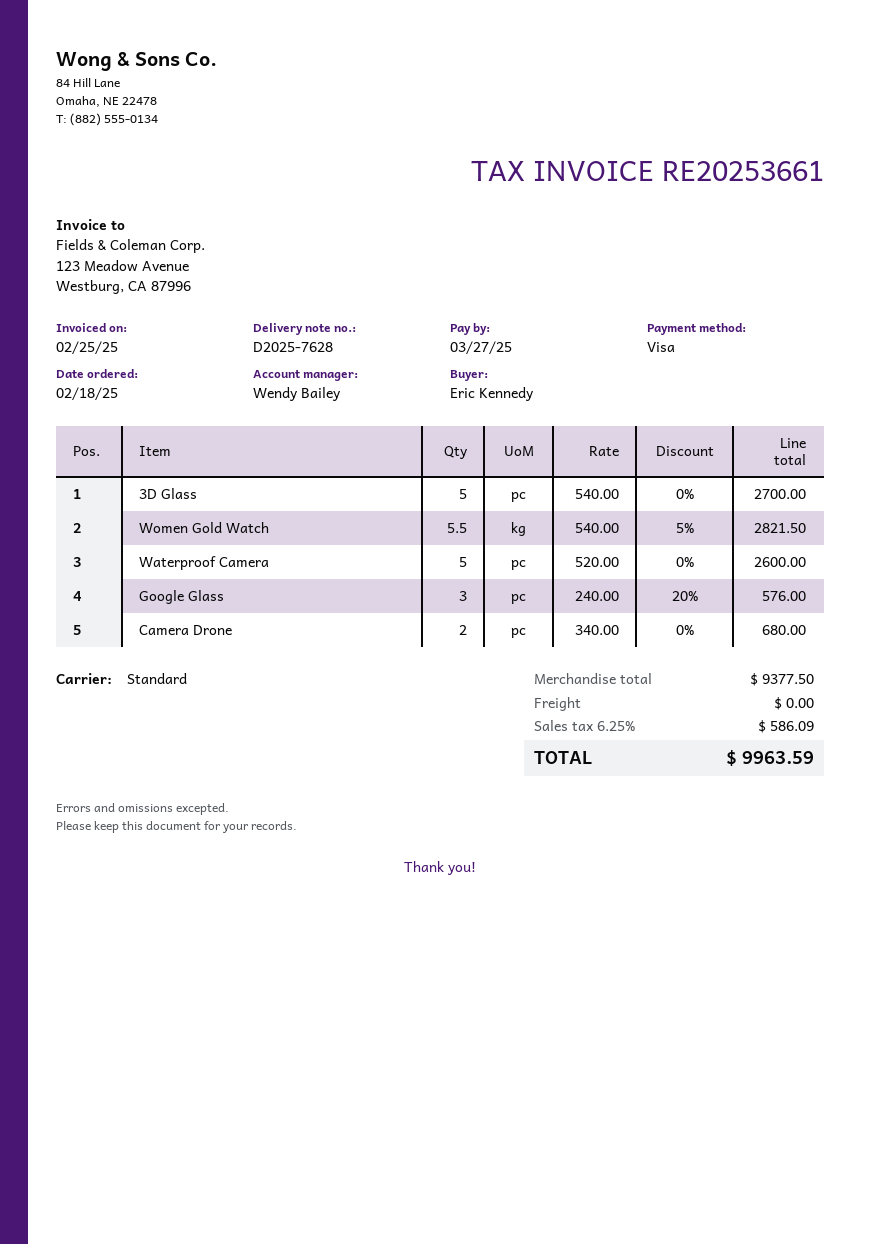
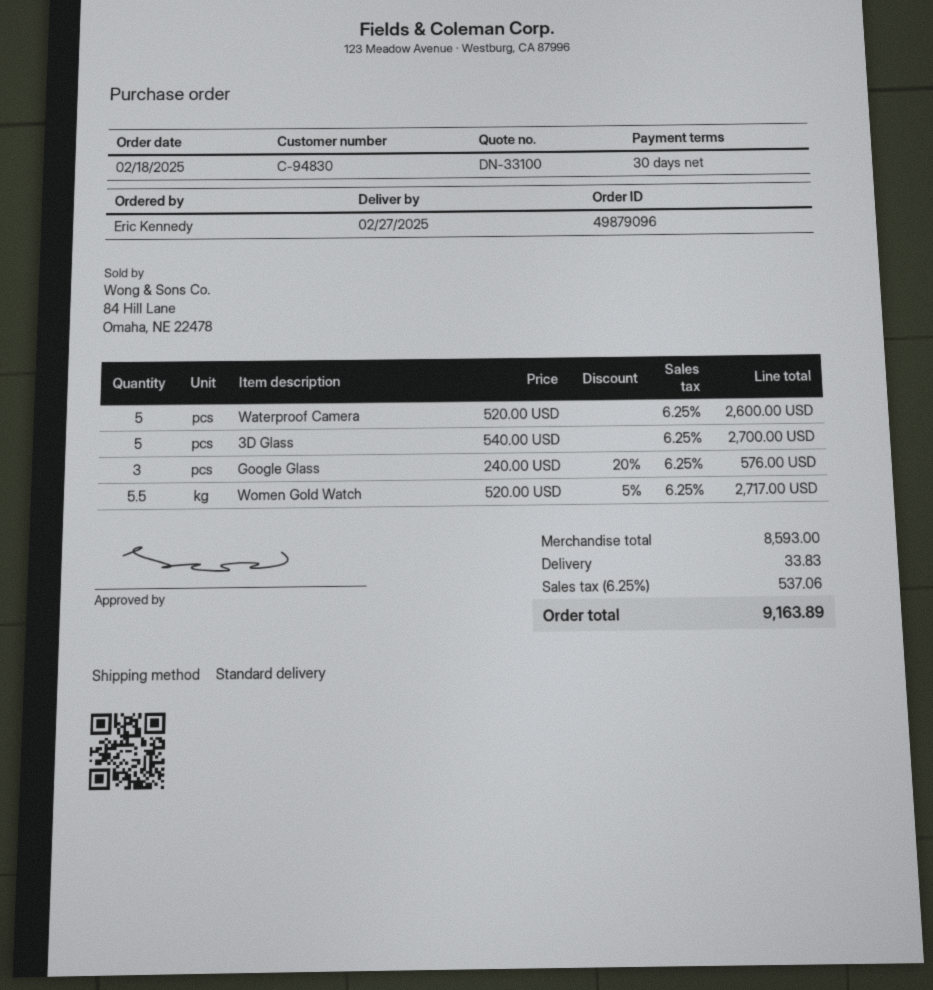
Women Gold Watch: 5.5 x 540.00 - 5% = 2821.50 -> 5.5 x 520.00 - 5% = 2717.00
Camera Drone: 2 x 340.00 = 680.00 -> none
subtotal: 9377.50 -> 8593.00
shipping: 0.00 -> 33.83
tax: 6.25% = 586.09 -> 6.25% = 537.06
total: 9963.59 -> 9163.89

